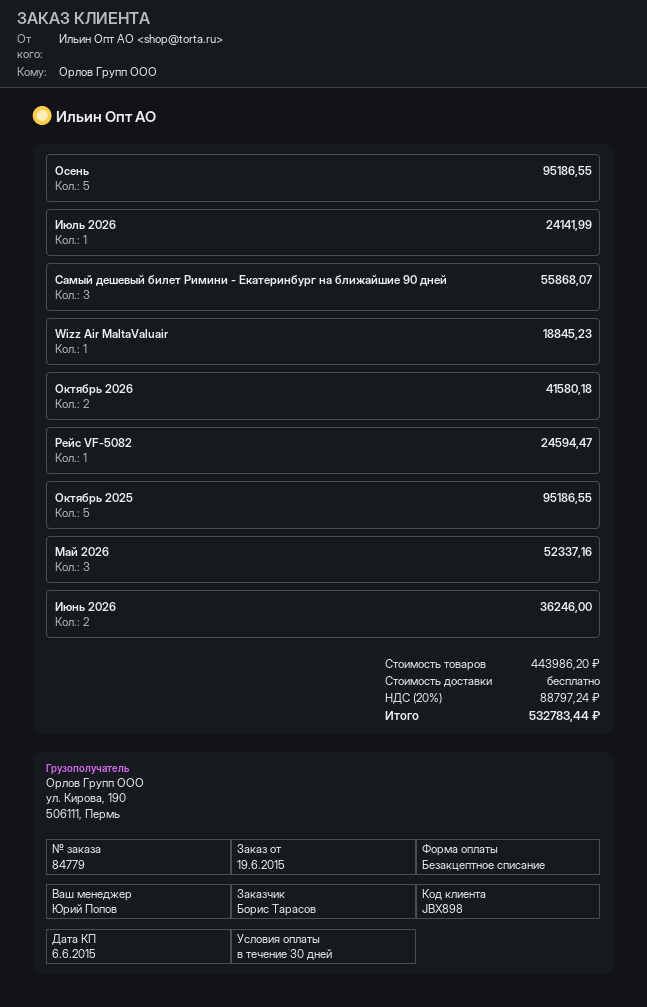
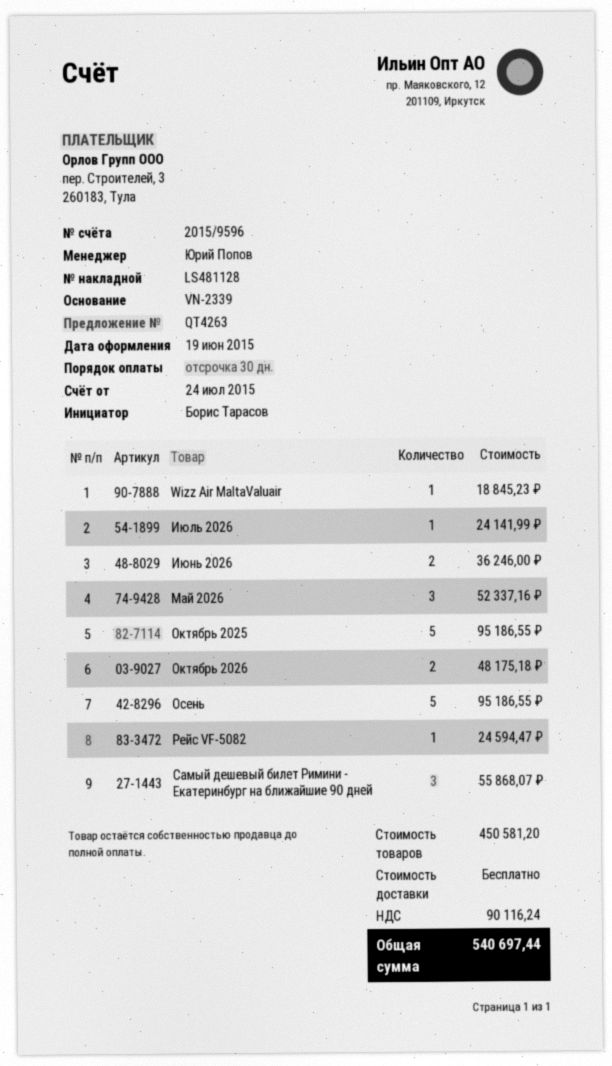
Октябрь 2026: 2 for 41580.18 -> 2 for 48175.18
subtotal: 443986.20 -> 450581.20
tax: 88797.24 -> 90116.24
total: 532783.44 -> 540697.44

